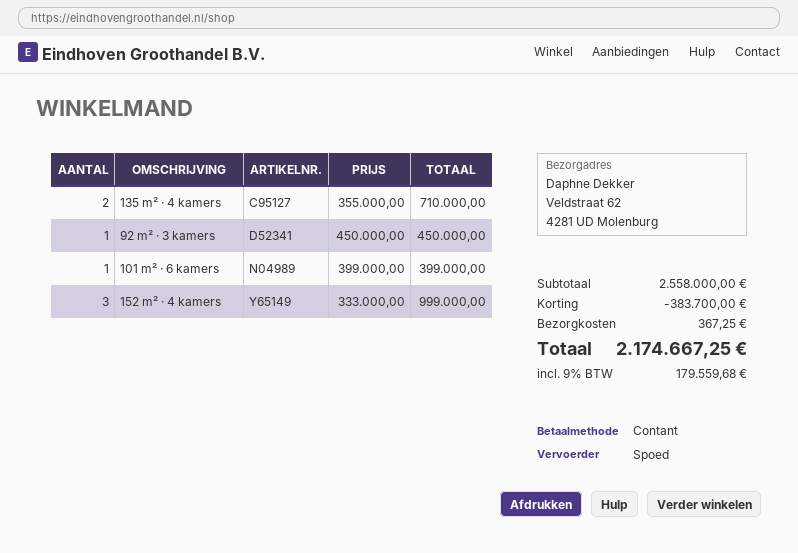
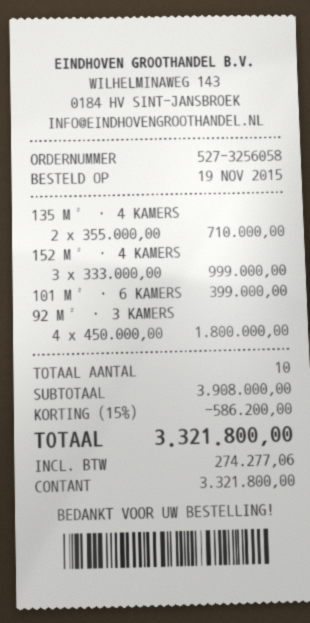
92 m² · 3 kamers: 1 x 450000.00 = 450000.00 -> 4 x 450000.00 = 1800000.00
subtotal: 2558000.00 -> 3908000.00
discount: 383700.00 -> 586200.00
shipping: 367.25 -> none
tax: 179559.68 -> 274277.06
total: 2174667.25 -> 3321800.00

